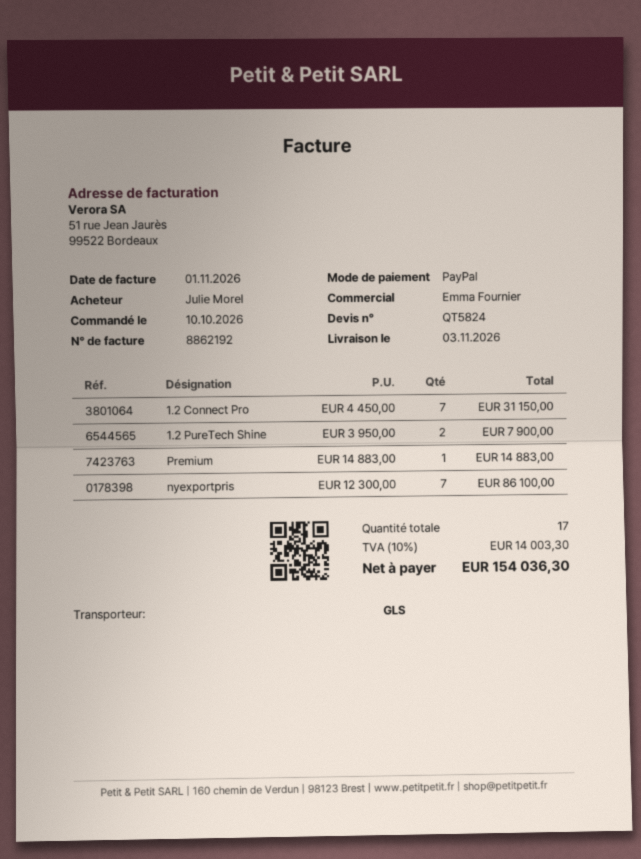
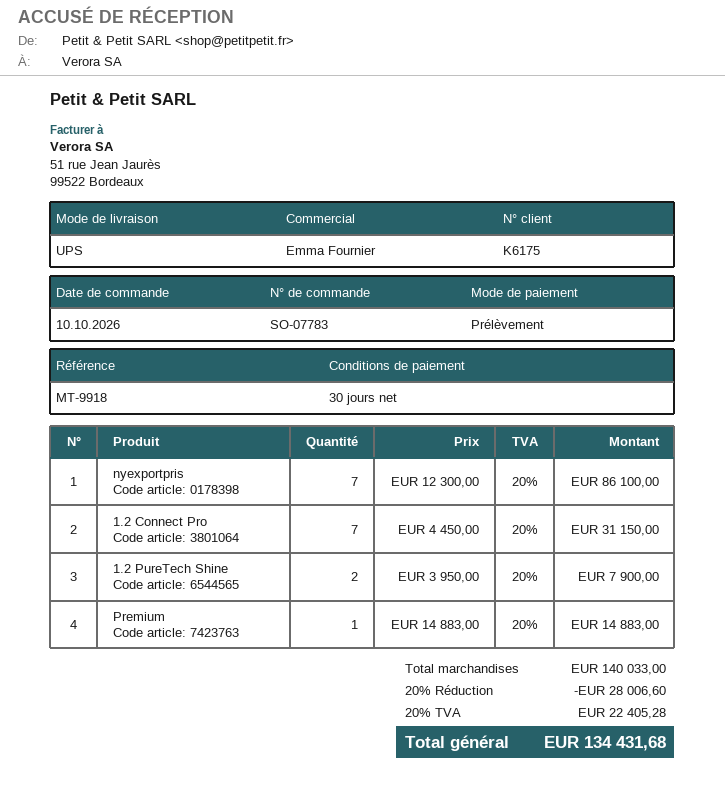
payment method: PayPal -> direct debit
shipping method: GLS -> UPS
discount: none -> 20% = 28006.60
tax: 10% = 14003.30 -> 20% = 22405.28
total: 154036.30 -> 134431.68

